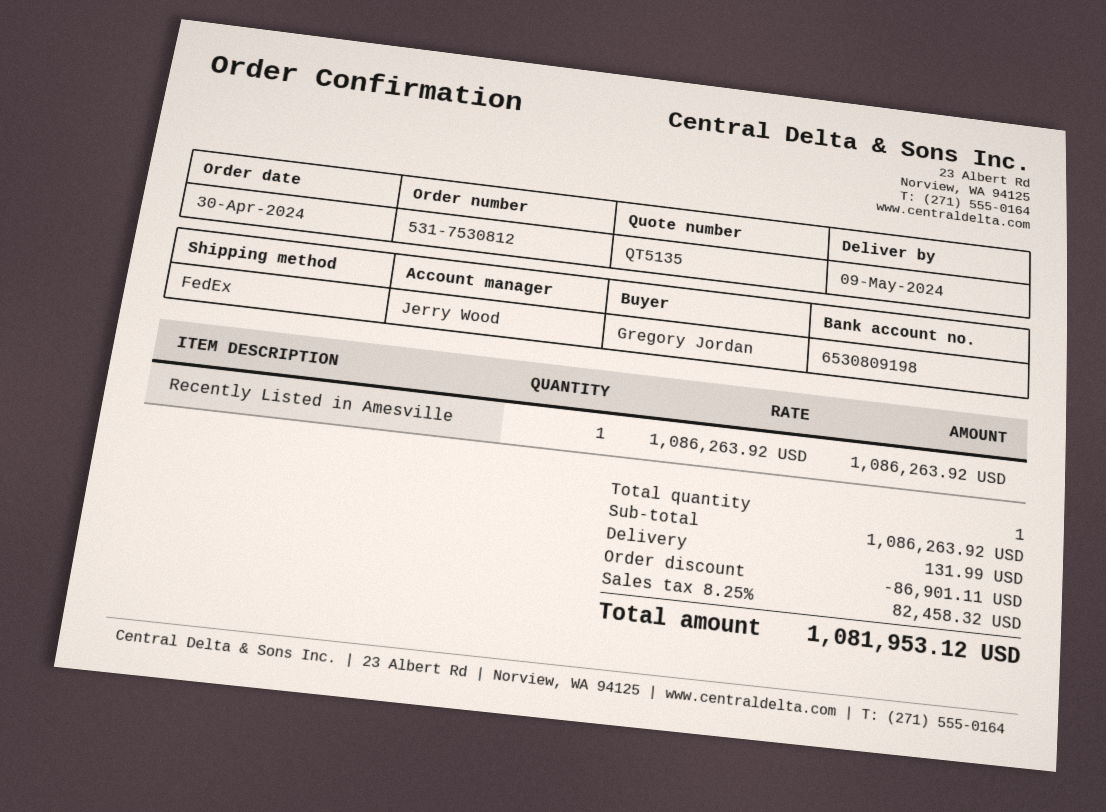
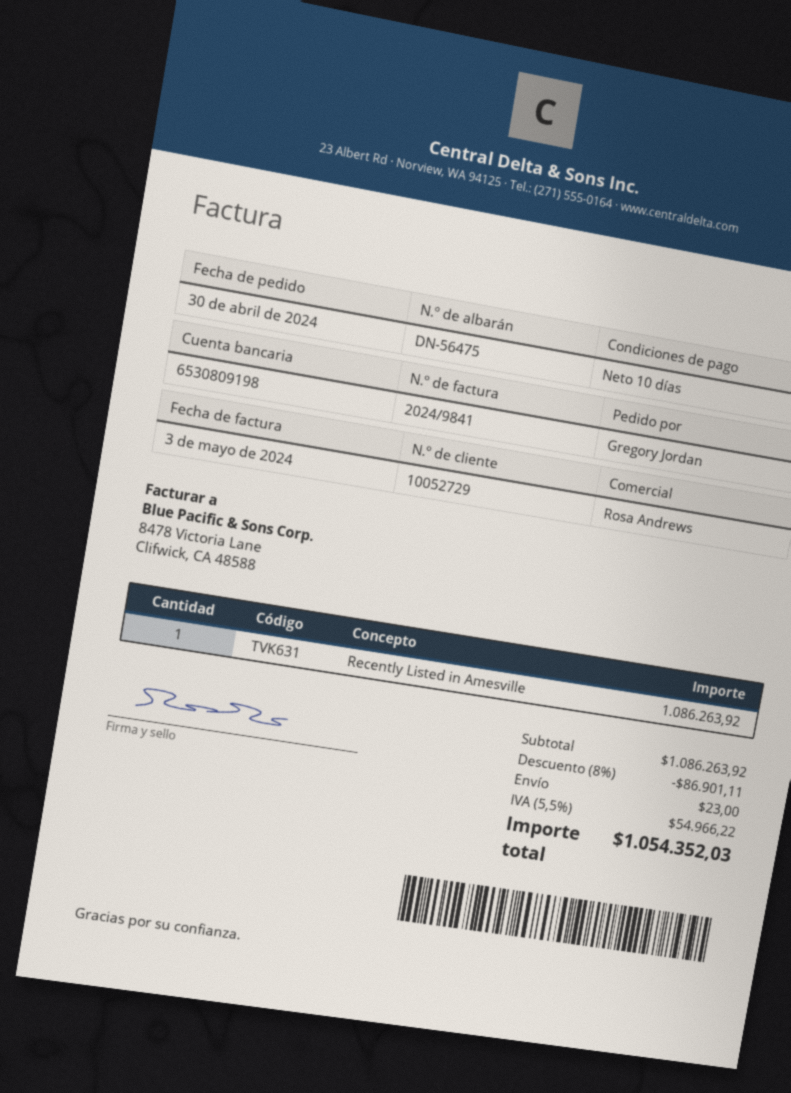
sales rep: Jerry Wood -> Rosa Andrews
shipping: 131.99 -> 23.00
tax: 8.25% = 82458.32 -> 5.5% = 54966.22
total: 1081953.12 -> 1054352.03

